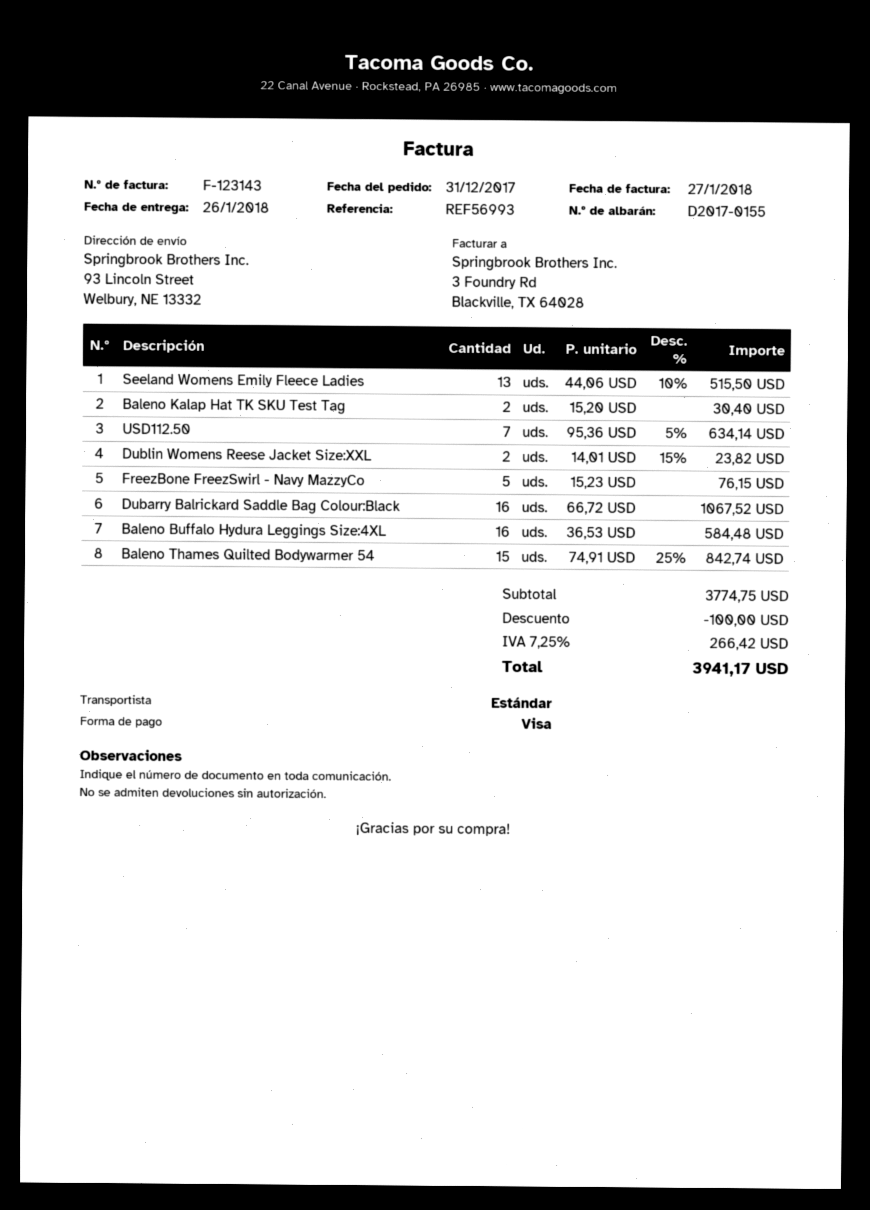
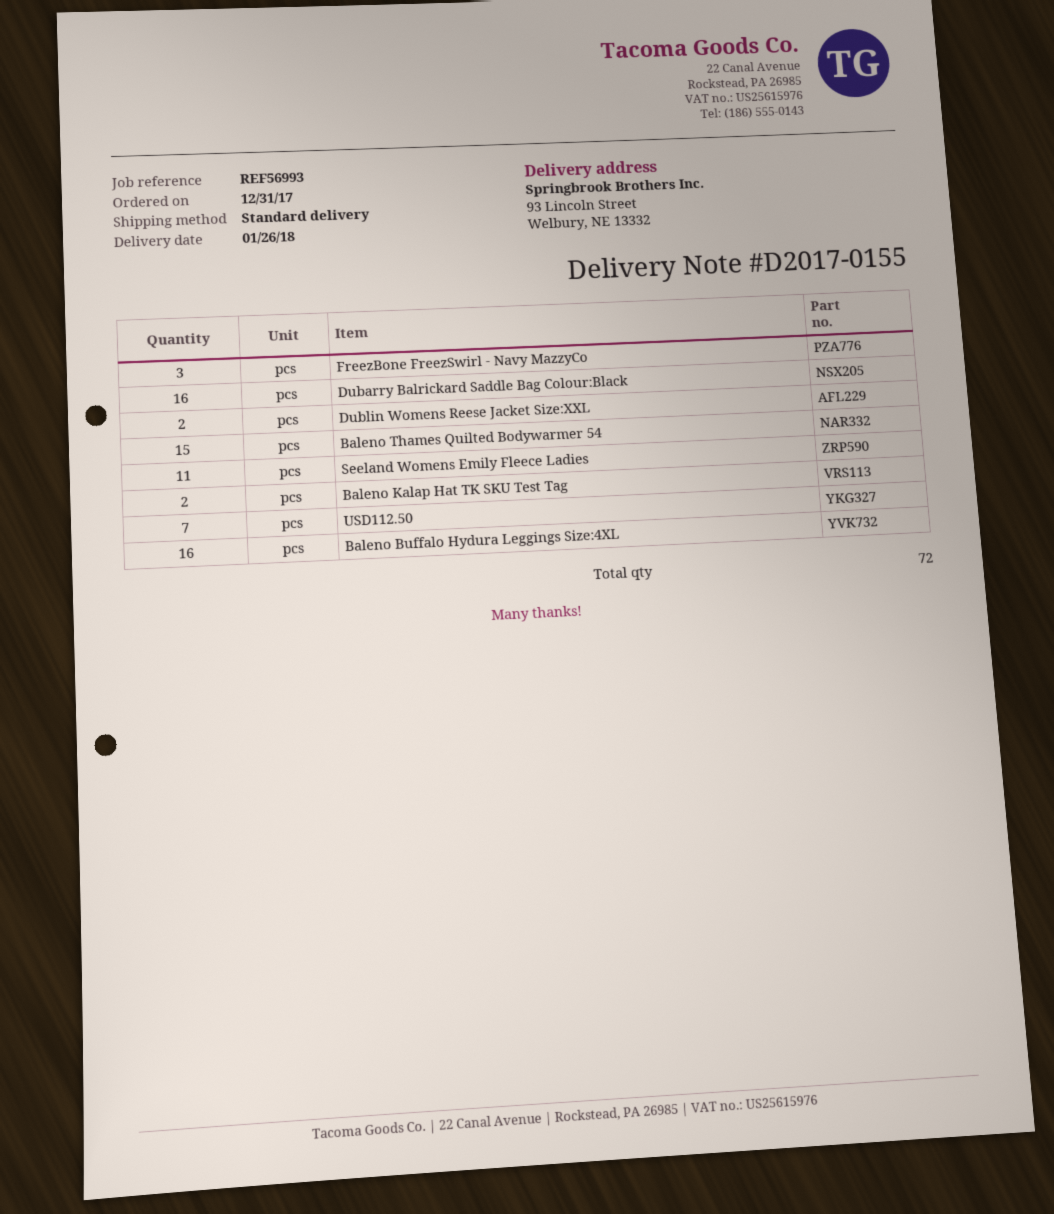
Seeland Womens Emily Fleece Ladies: 13 -> 11
FreezBone FreezSwirl - Navy MazzyCo: 5 -> 3

